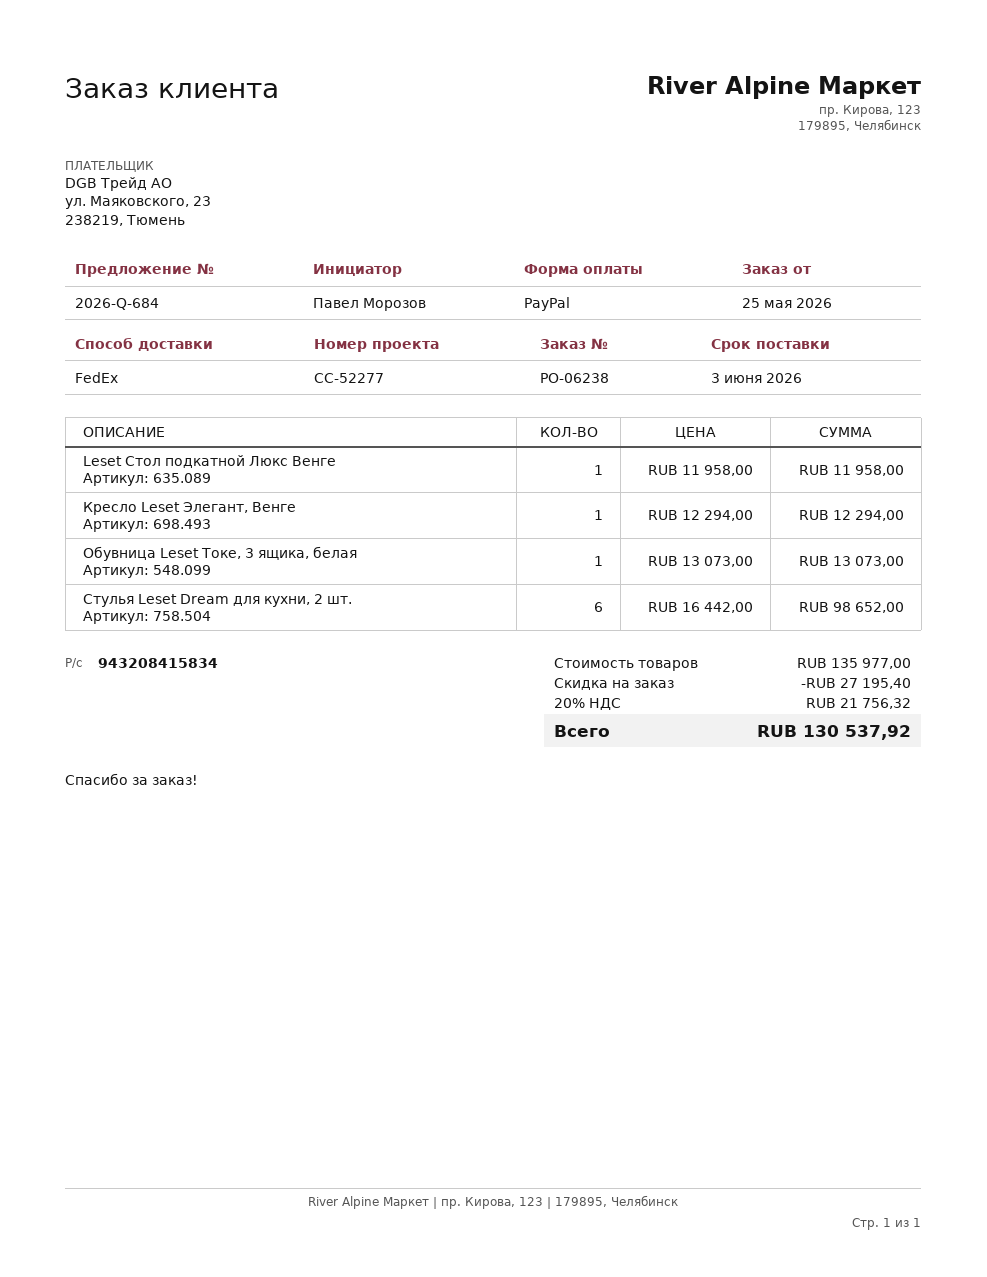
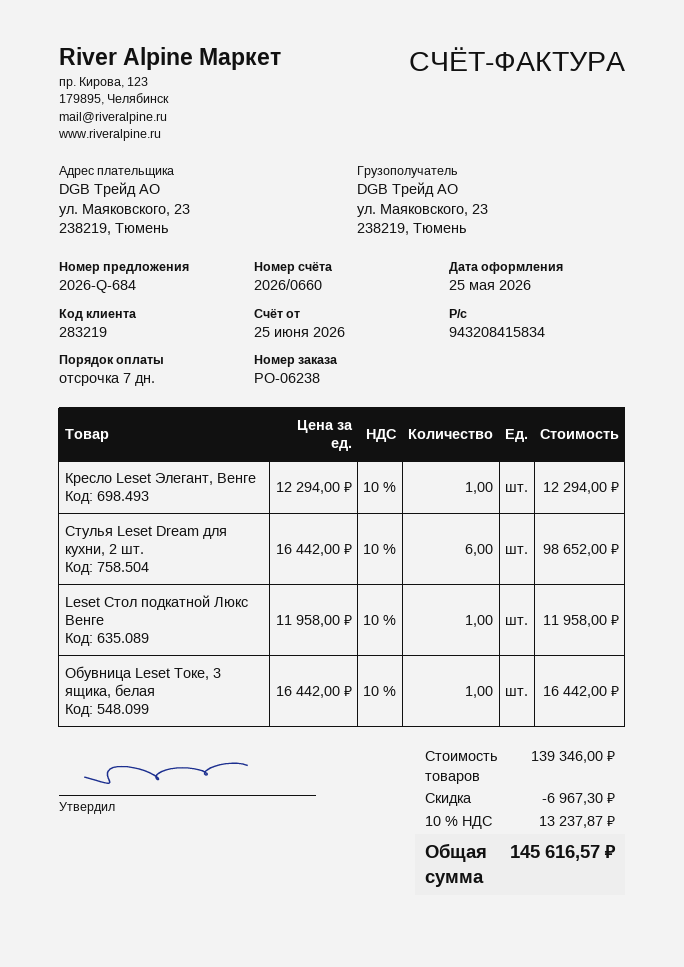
Обувница Leset Токе, 3 ящика, белая: 1 x 13073.00 = 13073.00 -> 1 x 16442.00 = 16442.00
subtotal: 135977.00 -> 139346.00
discount: 27195.40 -> 6967.30
tax: 20% = 21756.32 -> 10% = 13237.87
total: 130537.92 -> 145616.57

